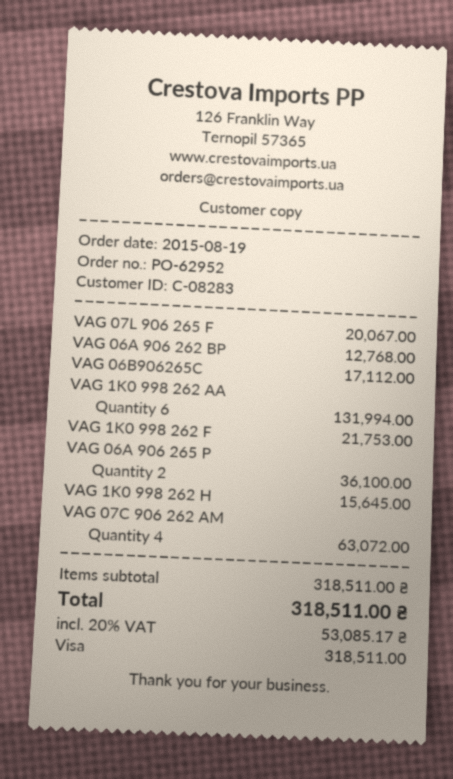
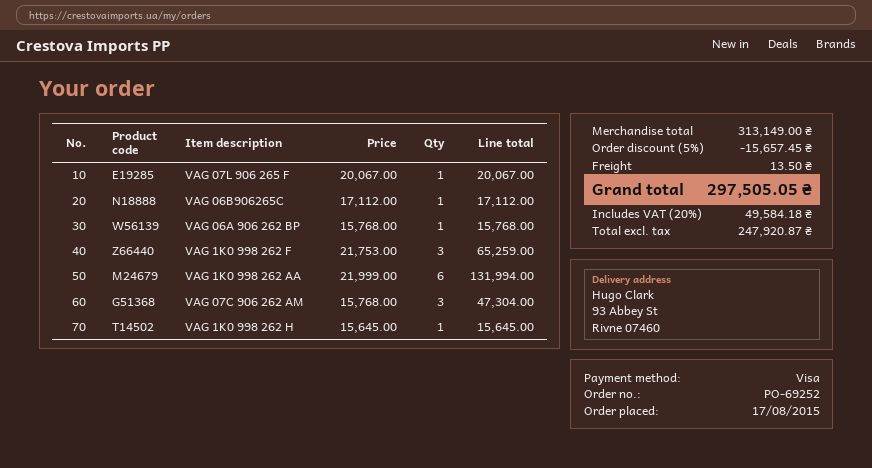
order number: PO-62952 -> PO-69252
order date: 2015-08-19 -> 2015-08-17
VAG 06A 906 262 BP: 1 for 12768.00 -> 1 for 15768.00
VAG 1K0 998 262 F: 1 for 21753.00 -> 3 for 65259.00
VAG 06A 906 265 P: 2 for 36100.00 -> none
VAG 07C 906 262 AM: 4 for 63072.00 -> 3 for 47304.00
subtotal: 318511.00 -> 313149.00
discount: none -> 5% = 15657.45
shipping: none -> 13.50
tax: 20% = 53085.17 -> 20% = 49584.18
total: 318511.00 -> 297505.05

